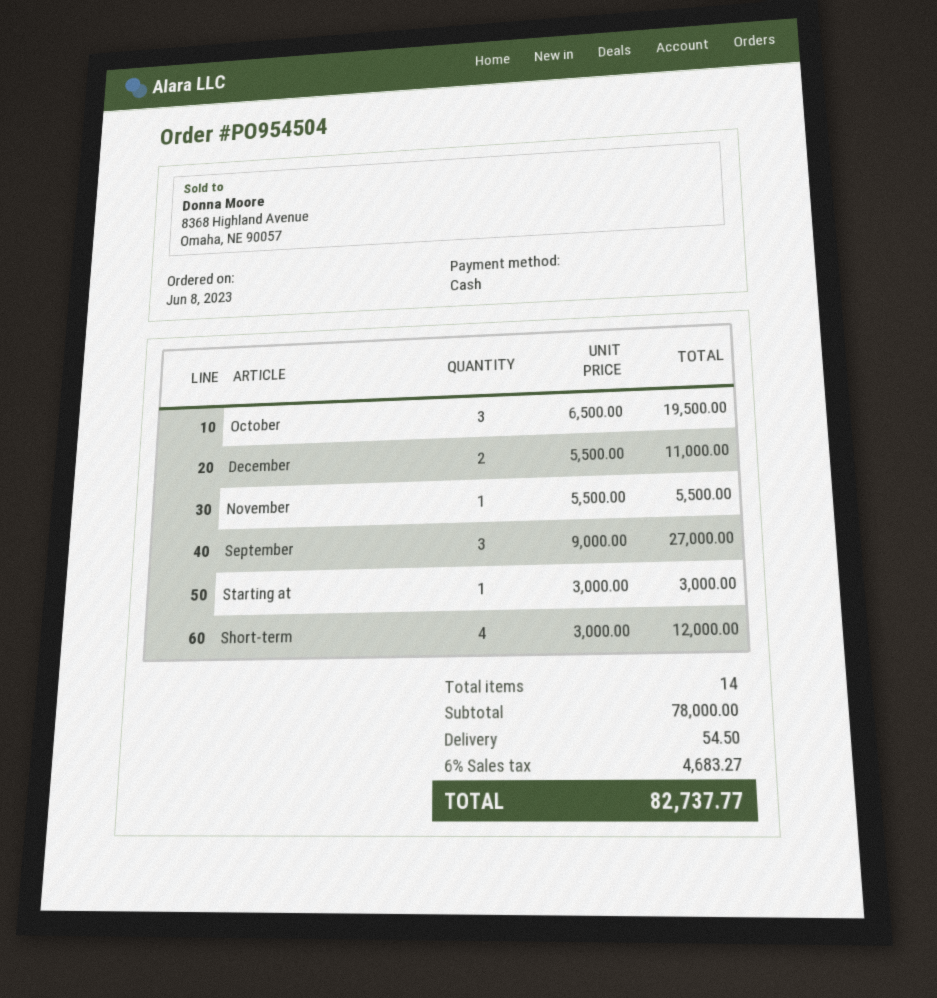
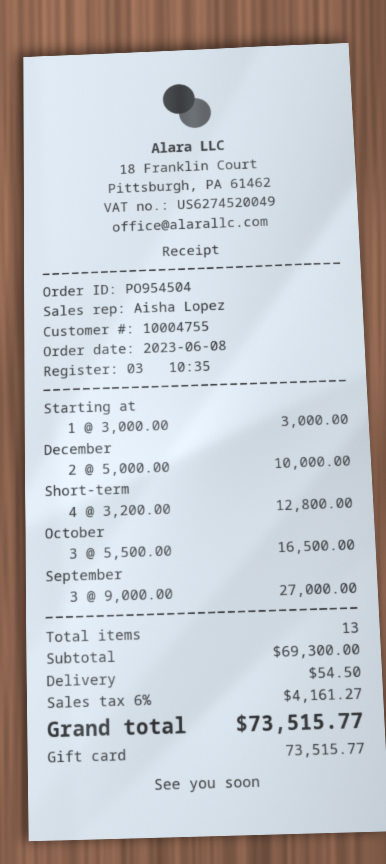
payment method: cash -> gift card
October: 3 x 6500.00 = 19500.00 -> 3 x 5500.00 = 16500.00
December: 2 x 5500.00 = 11000.00 -> 2 x 5000.00 = 10000.00
November: 1 x 5500.00 = 5500.00 -> none
Short-term: 4 x 3000.00 = 12000.00 -> 4 x 3200.00 = 12800.00
total quantity: 14 -> 13
subtotal: 78000.00 -> 69300.00
tax: 6% = 4683.27 -> 6% = 4161.27
total: 82737.77 -> 73515.77

